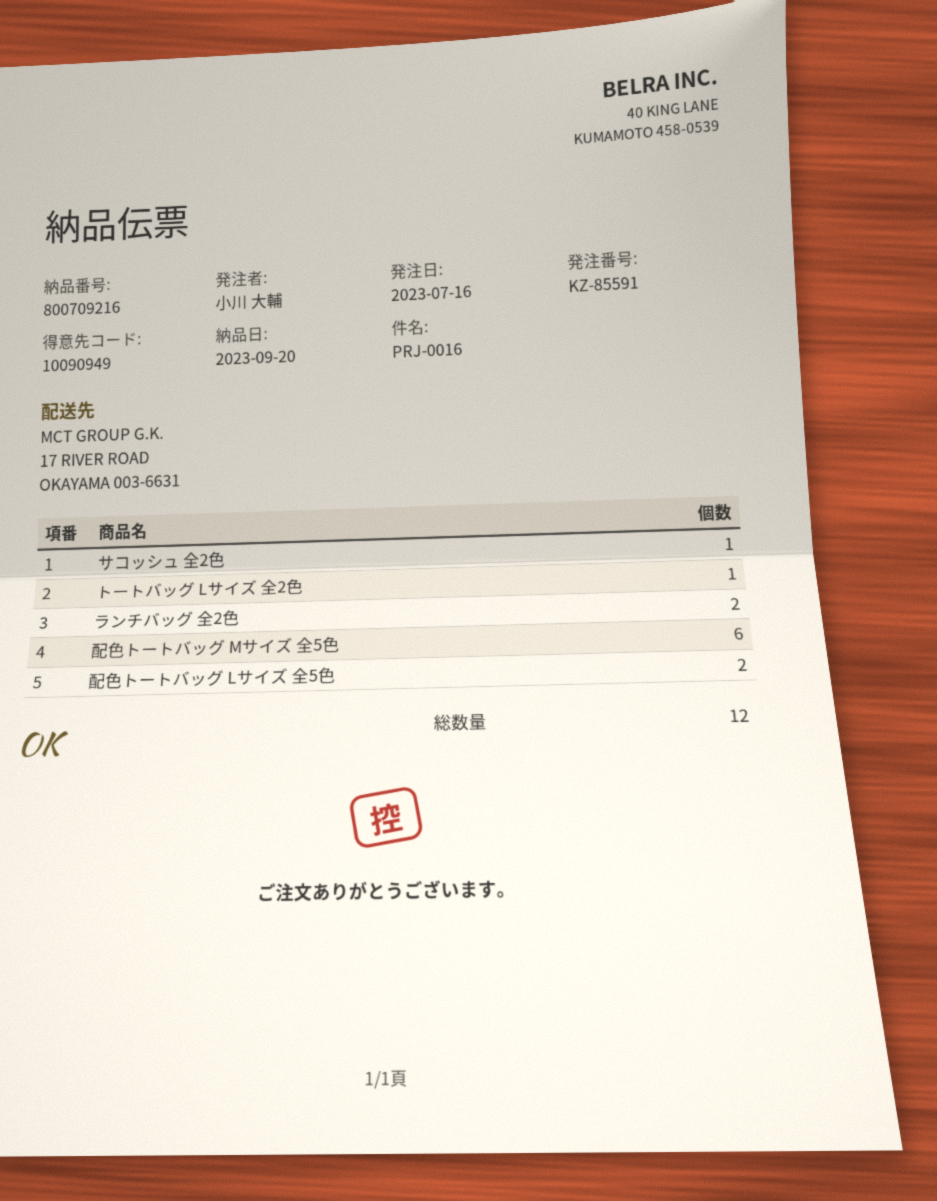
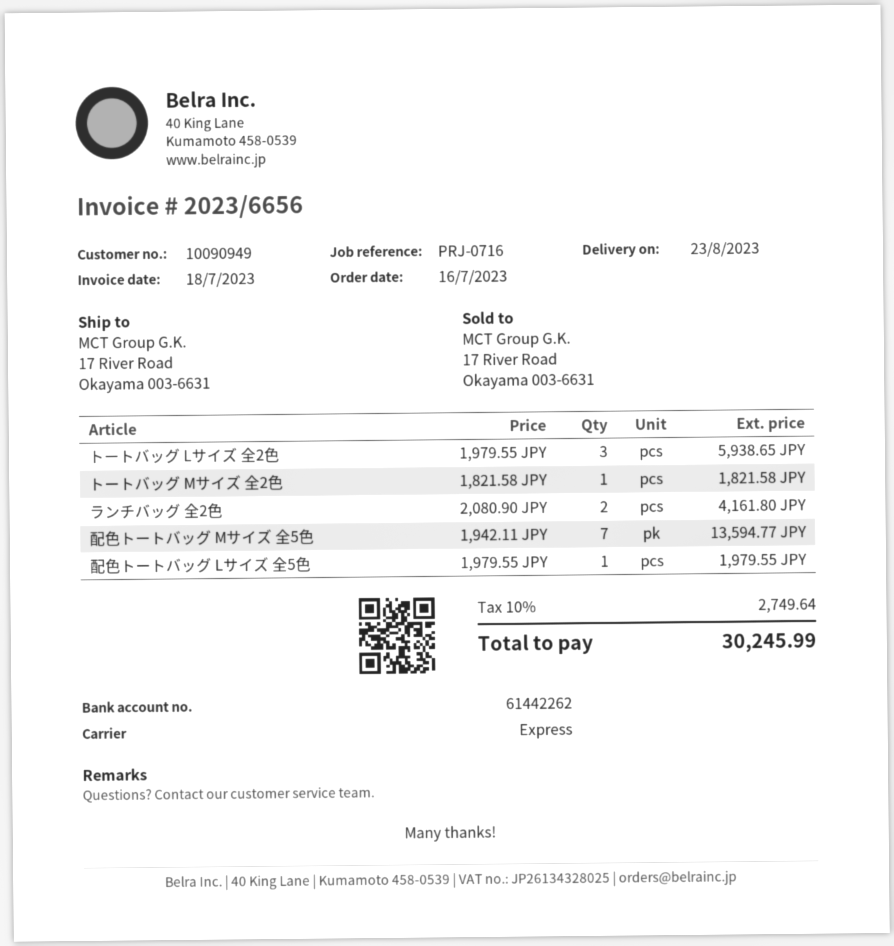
delivery date: 2023-09-20 -> 2023-08-23
reference: PRJ-0016 -> PRJ-0716
サコッシュ 全2色: 1 -> none
トートバッグ Lサイズ 全2色: 1 -> 3
配色トートバッグ Mサイズ 全5色: 6 -> 7
配色トートバッグ Lサイズ 全5色: 2 -> 1
トートバッグ Mサイズ 全2色: none -> 1

